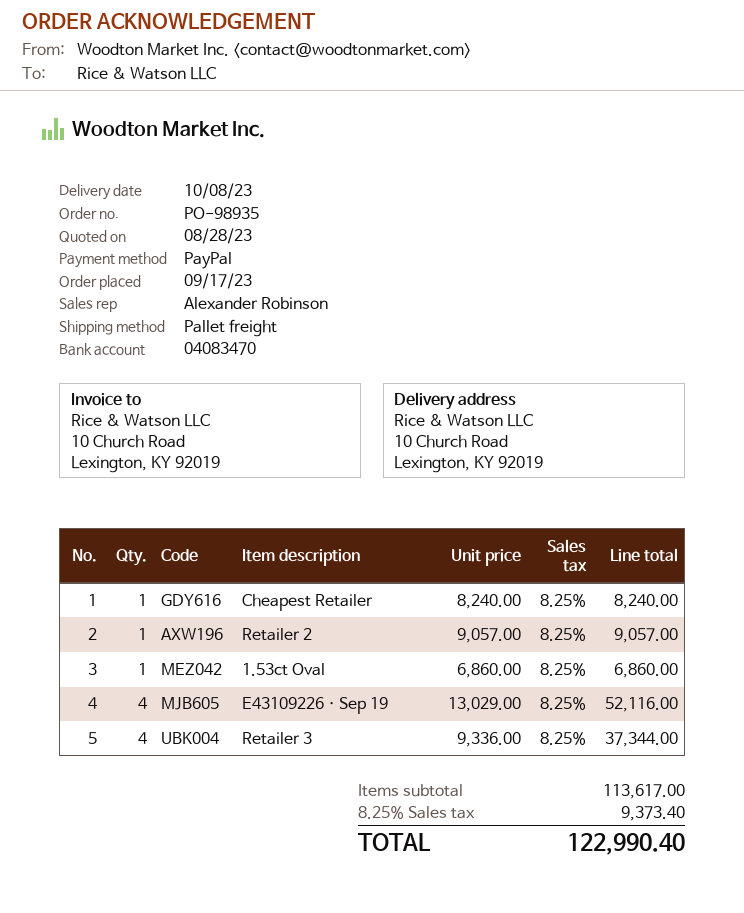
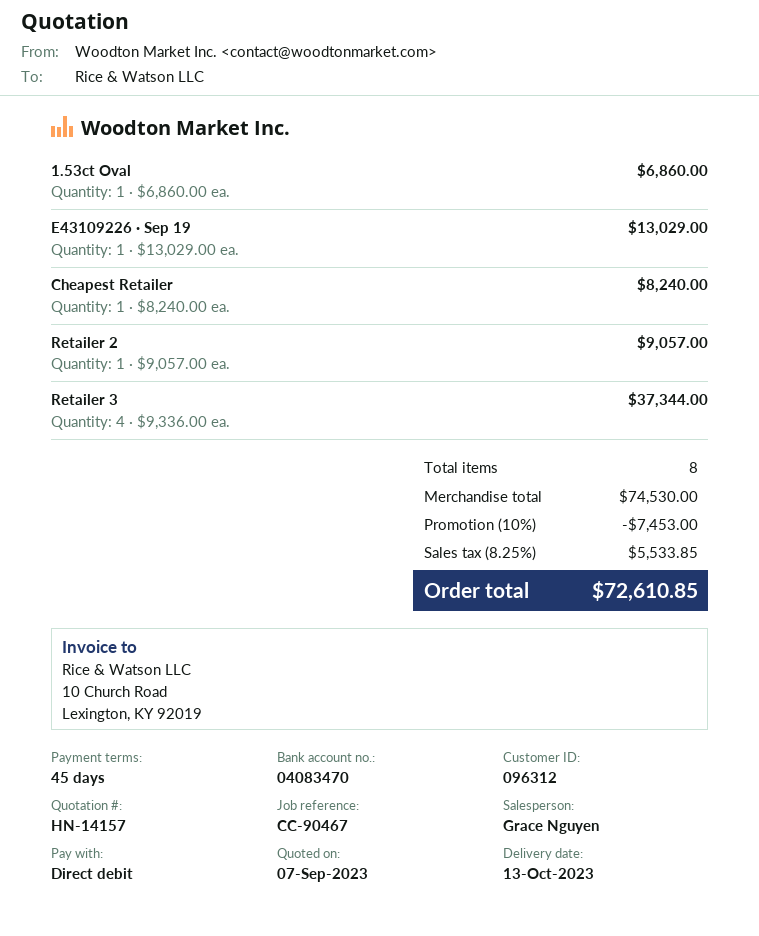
quote date: 2023-08-28 -> 2023-09-07
delivery date: 2023-10-08 -> 2023-10-13
sales rep: Alexander Robinson -> Grace Nguyen
payment method: PayPal -> direct debit
E43109226 · Sep 19: 4 x 13029.00 = 52116.00 -> 1 x 13029.00 = 13029.00
subtotal: 113617.00 -> 74530.00
discount: none -> 10% = 7453.00
tax: 8.25% = 9373.40 -> 8.25% = 5533.85
total: 122990.40 -> 72610.85

